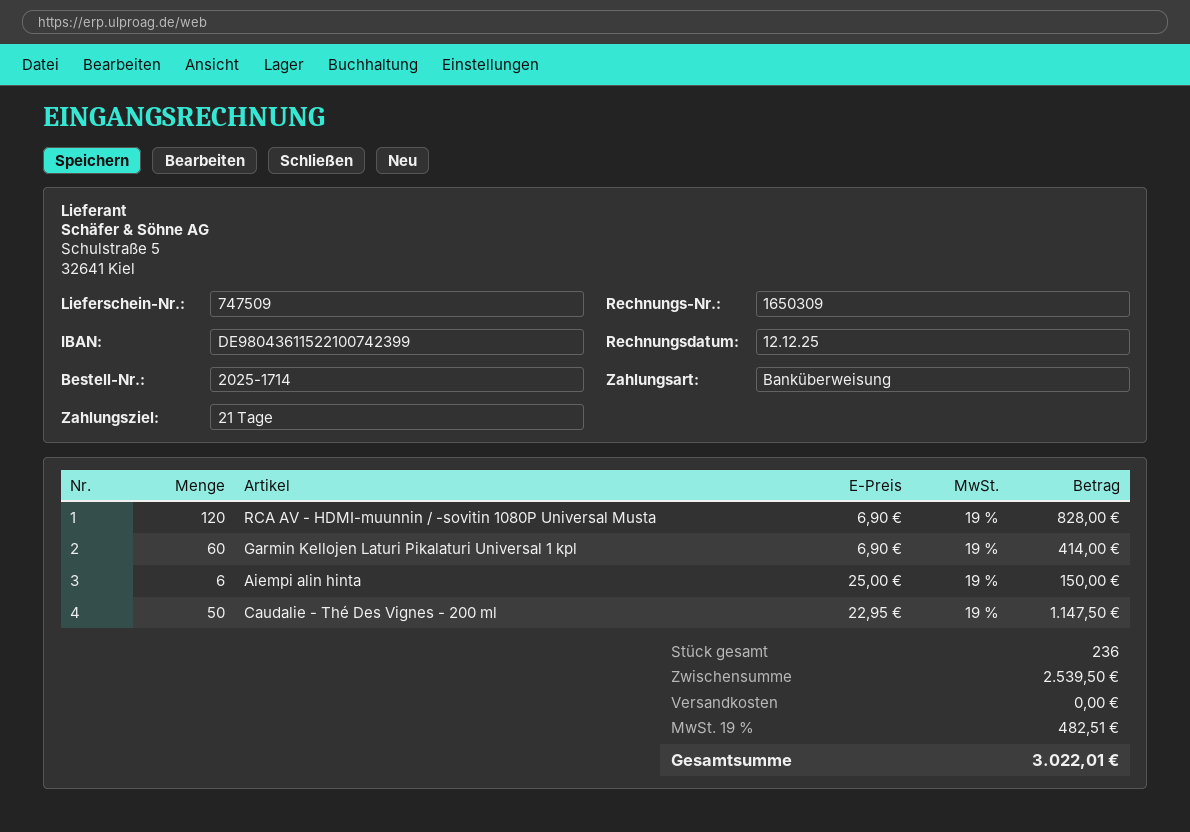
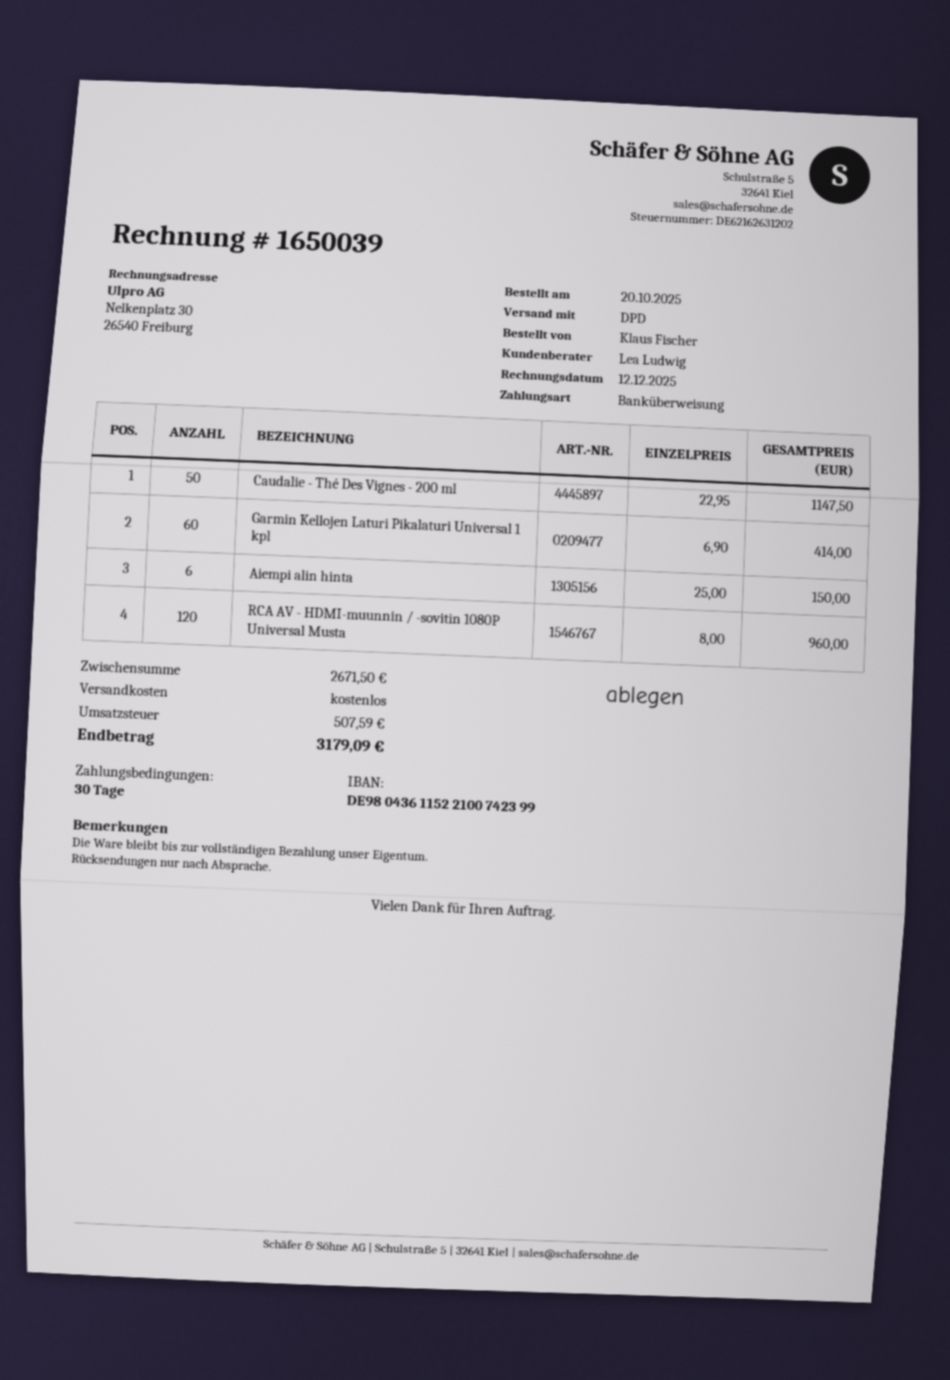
invoice number: 1650309 -> 1650039
payment terms: 21 days -> 30 days
RCA AV - HDMI-muunnin / -sovitin 1080P Universal Musta: 120 x 6.90 = 828.00 -> 120 x 8.00 = 960.00
subtotal: 2539.50 -> 2671.50
tax: 482.51 -> 507.59
total: 3022.01 -> 3179.09

